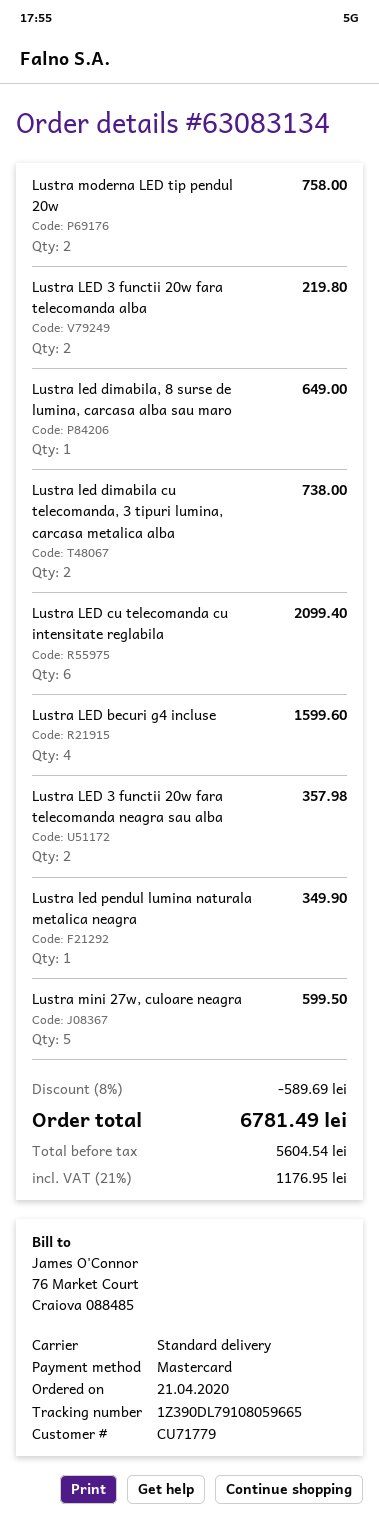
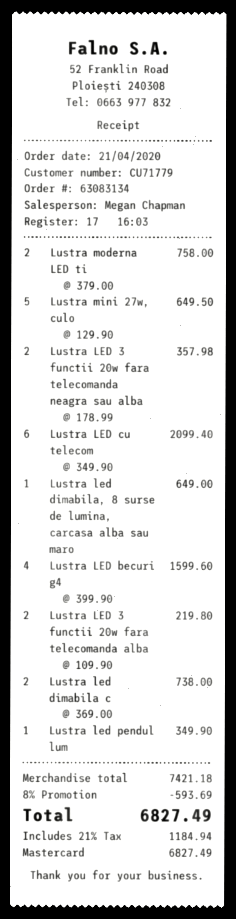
Lustra mini 27w, culoare neagra: 5 for 599.50 -> 5 for 649.50
discount: 8% = 589.69 -> 8% = 593.69
tax: 21% = 1176.95 -> 21% = 1184.94
total: 6781.49 -> 6827.49

